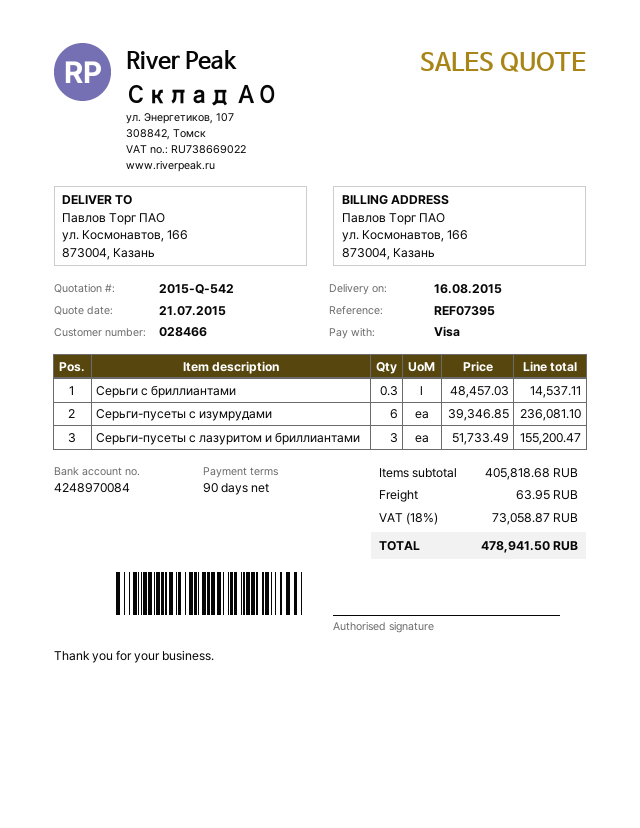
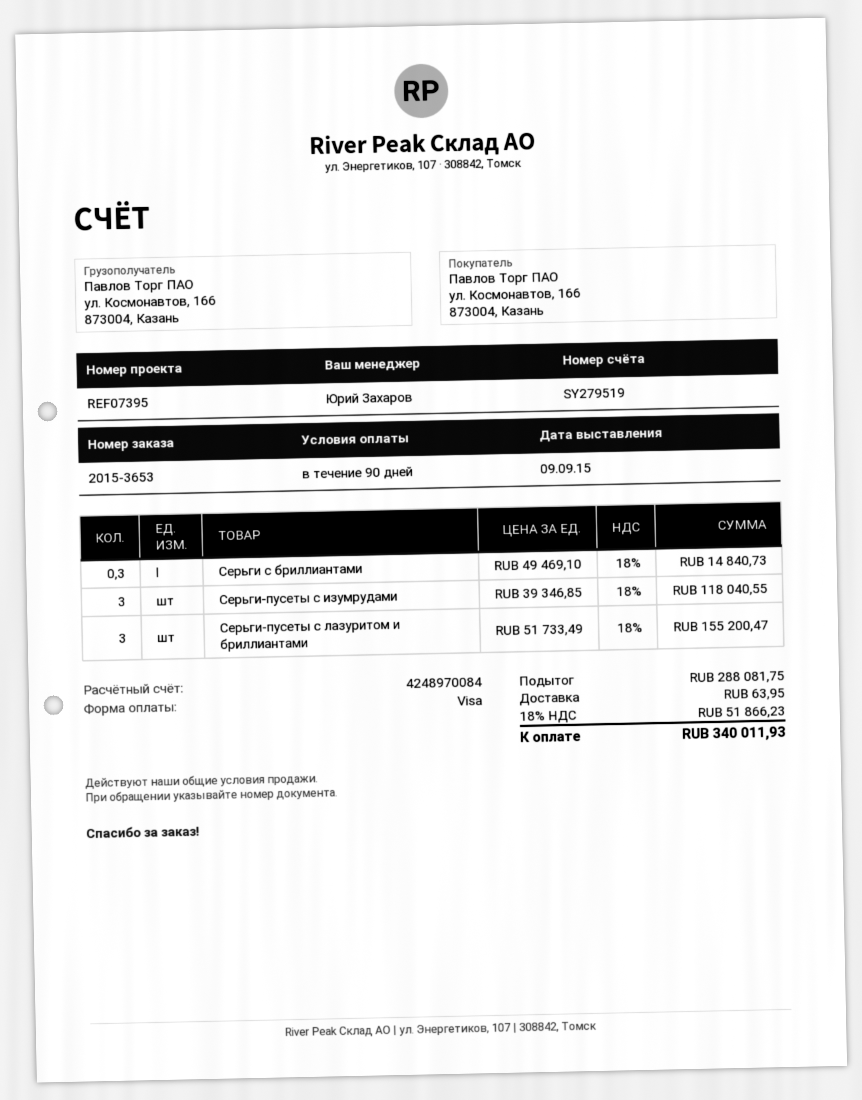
Серьги с бриллиантами: 0.3 x 48457.03 = 14537.11 -> 0.3 x 49469.10 = 14840.73
Серьги-пусеты с изумрудами: 6 x 39346.85 = 236081.10 -> 3 x 39346.85 = 118040.55
subtotal: 405818.68 -> 288081.75
tax: 18% = 73058.87 -> 18% = 51866.23
total: 478941.50 -> 340011.93

